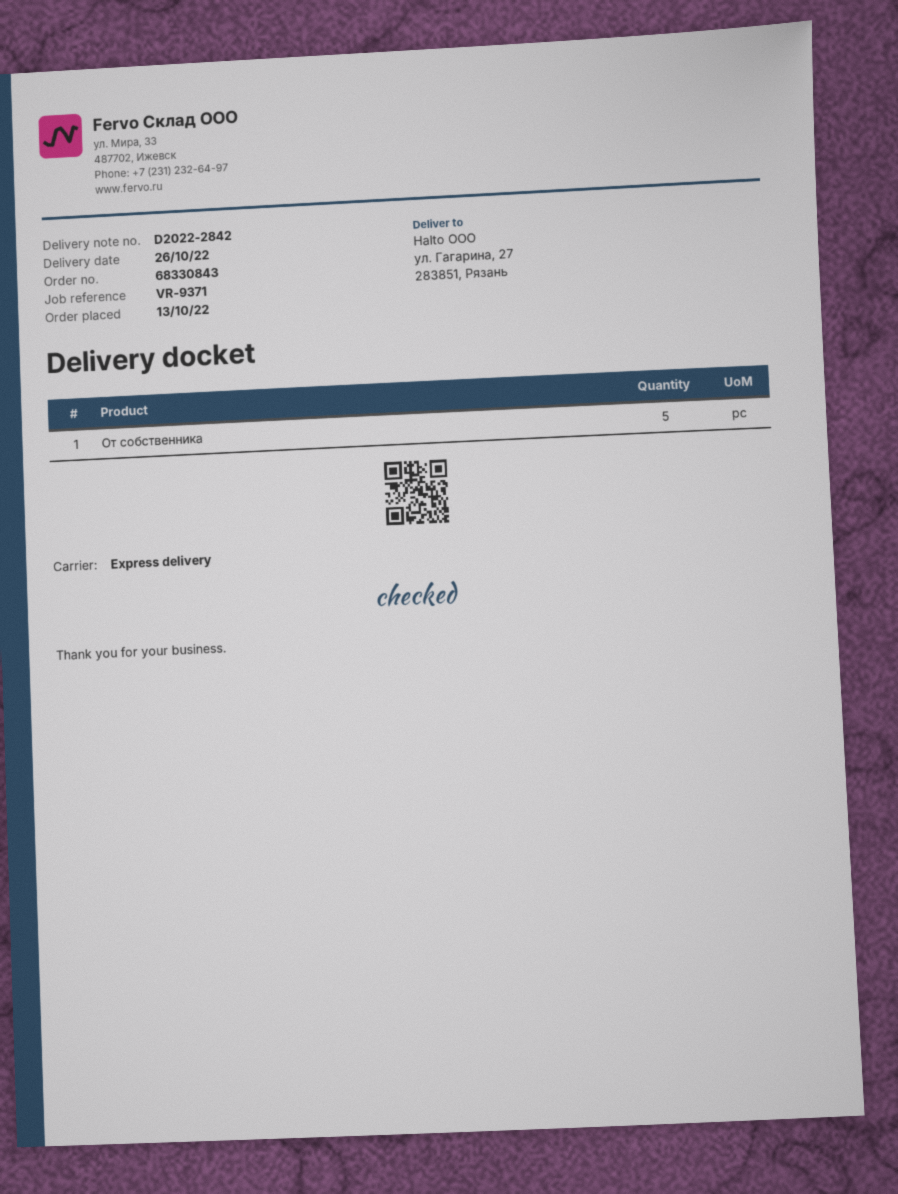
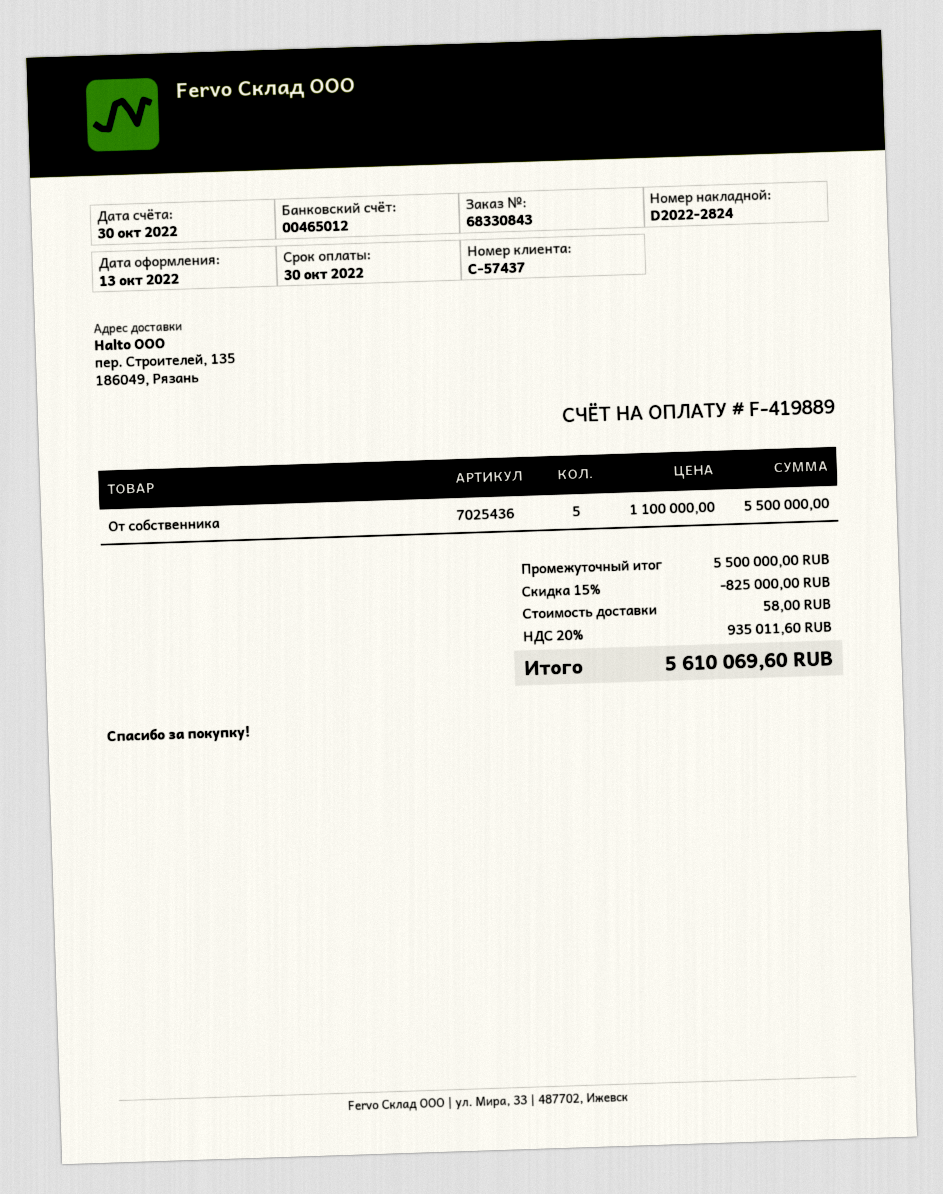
delivery note number: D2022-2842 -> D2022-2824
ship to: ул. Гагарина, 27, 283851, Рязань -> пер. Строителей, 135, 186049, Рязань

